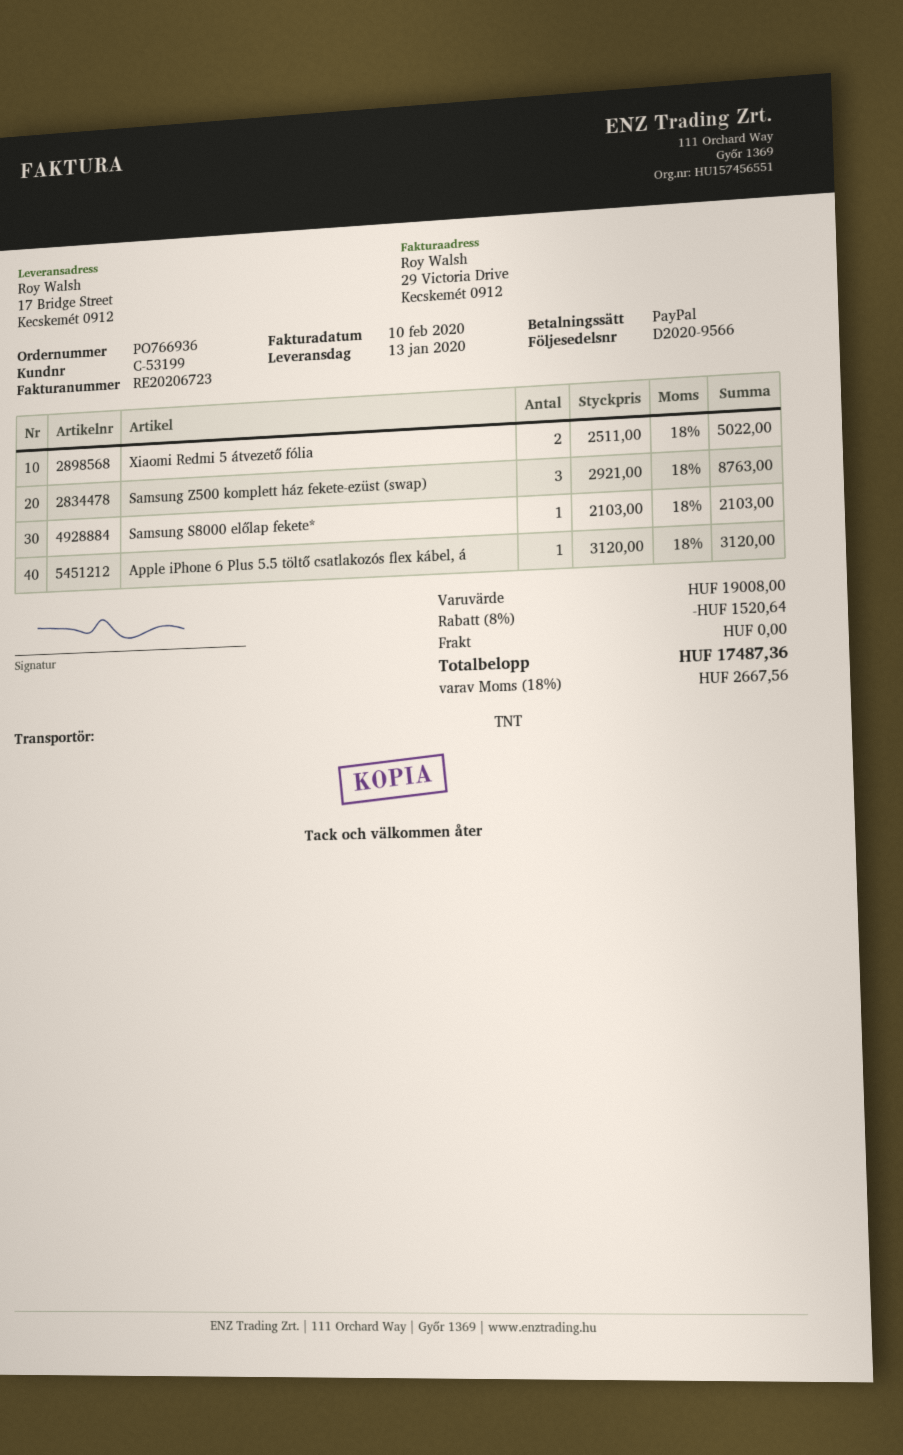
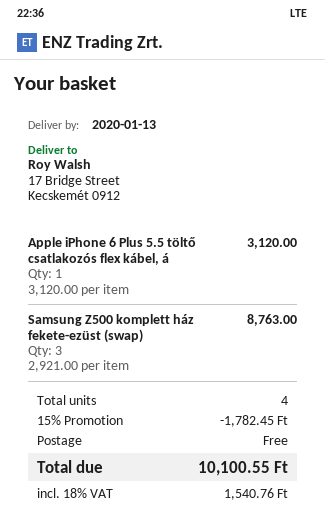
Xiaomi Redmi 5 átvezető fólia: 2 x 2511.00 = 5022.00 -> none
Samsung S8000 előlap fekete*: 1 x 2103.00 = 2103.00 -> none
discount: 8% = 1520.64 -> 15% = 1782.45
tax: 18% = 2667.56 -> 18% = 1540.76
total: 17487.36 -> 10100.55

